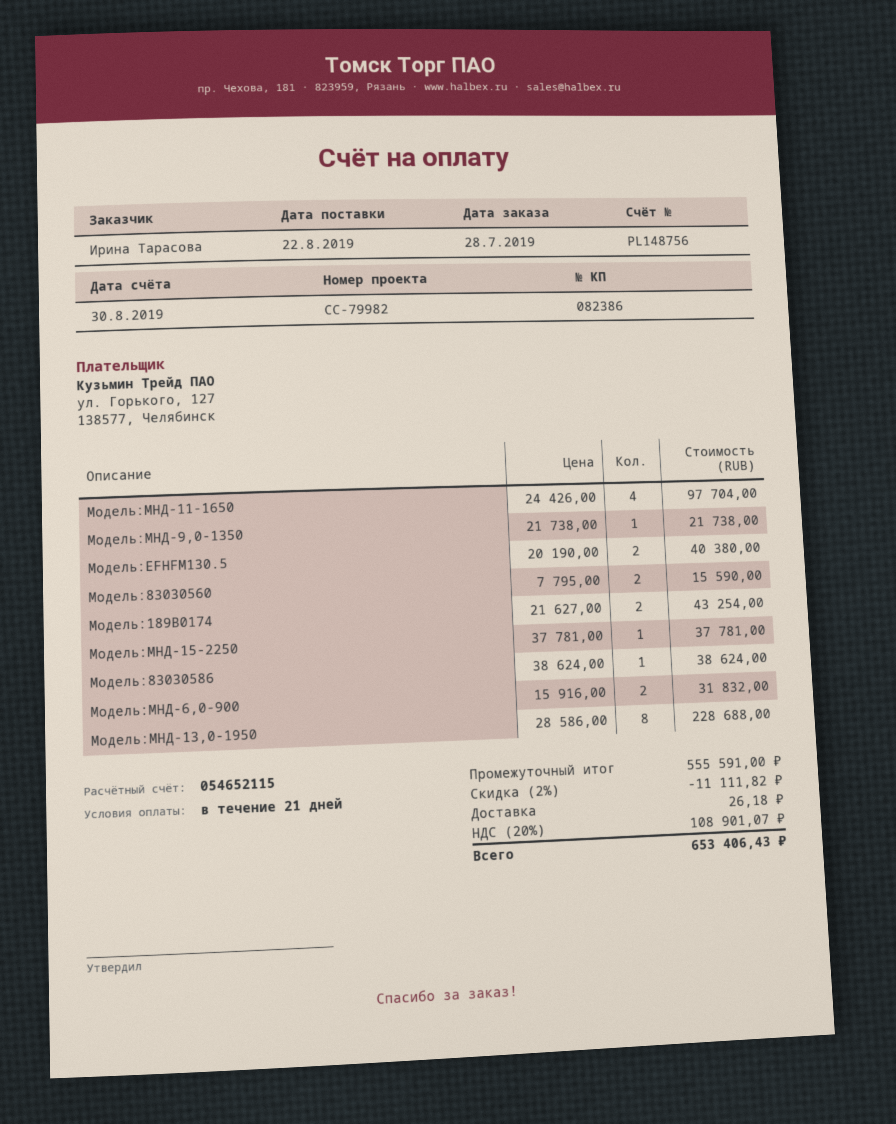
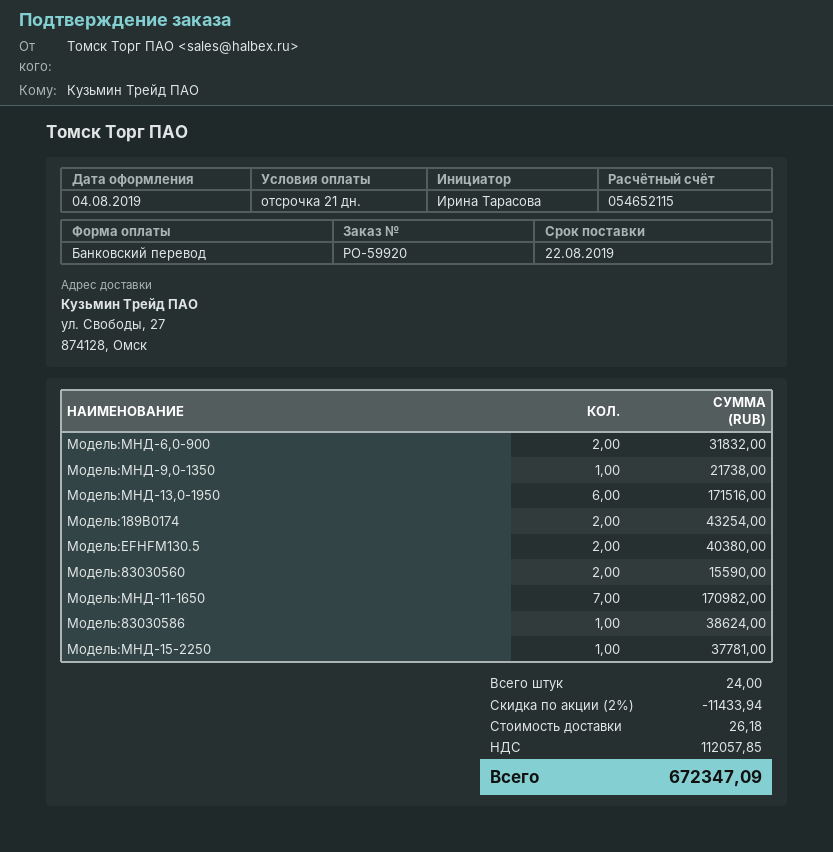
order date: 2019-07-28 -> 2019-08-04
Модель:МНД-11-1650: 4 for 97704.00 -> 7 for 170982.00
Модель:МНД-13,0-1950: 8 for 228688.00 -> 6 for 171516.00
discount: 2% = 11111.82 -> 2% = 11433.94
tax: 108901.07 -> 112057.85
total: 653406.43 -> 672347.09

